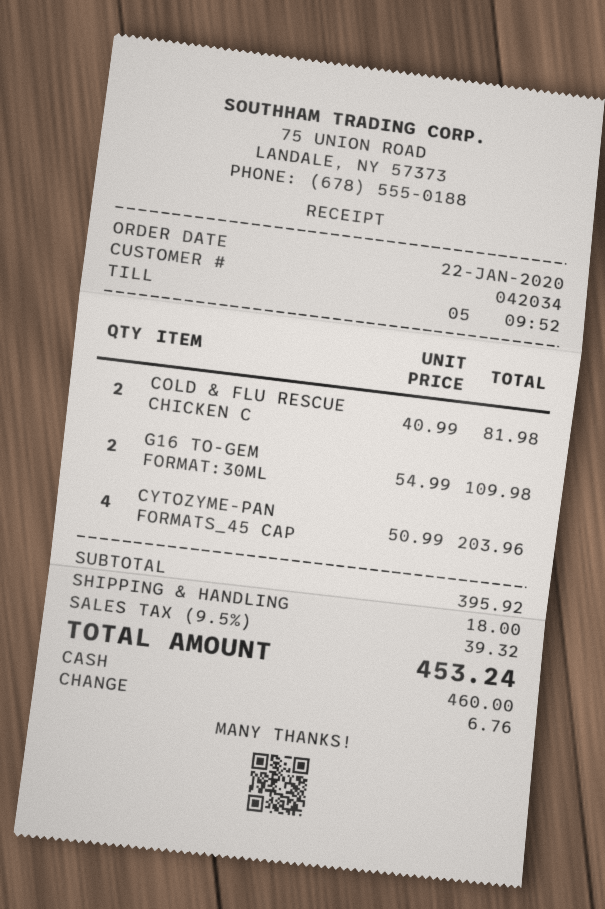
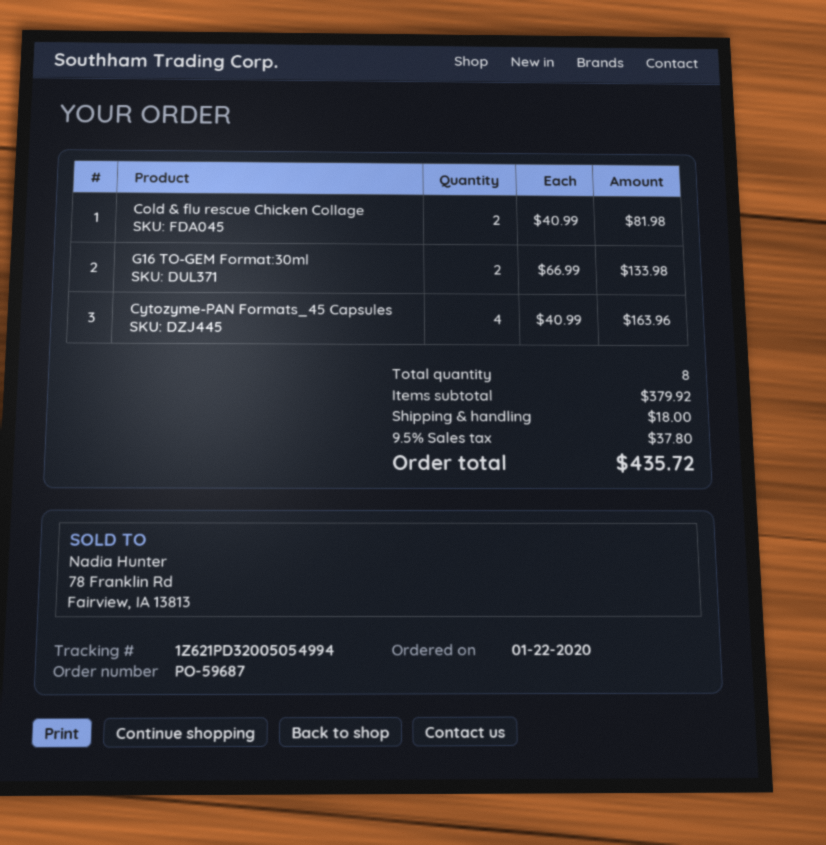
G16 TO-GEM FORMAT:30ML: 2 x 54.99 = 109.98 -> 2 x 66.99 = 133.98
CYTOZYME-PAN FORMATS_45 CAP: 4 x 50.99 = 203.96 -> 4 x 40.99 = 163.96
subtotal: 395.92 -> 379.92
tax: 9.5% = 39.32 -> 9.5% = 37.80
total: 453.24 -> 435.72

